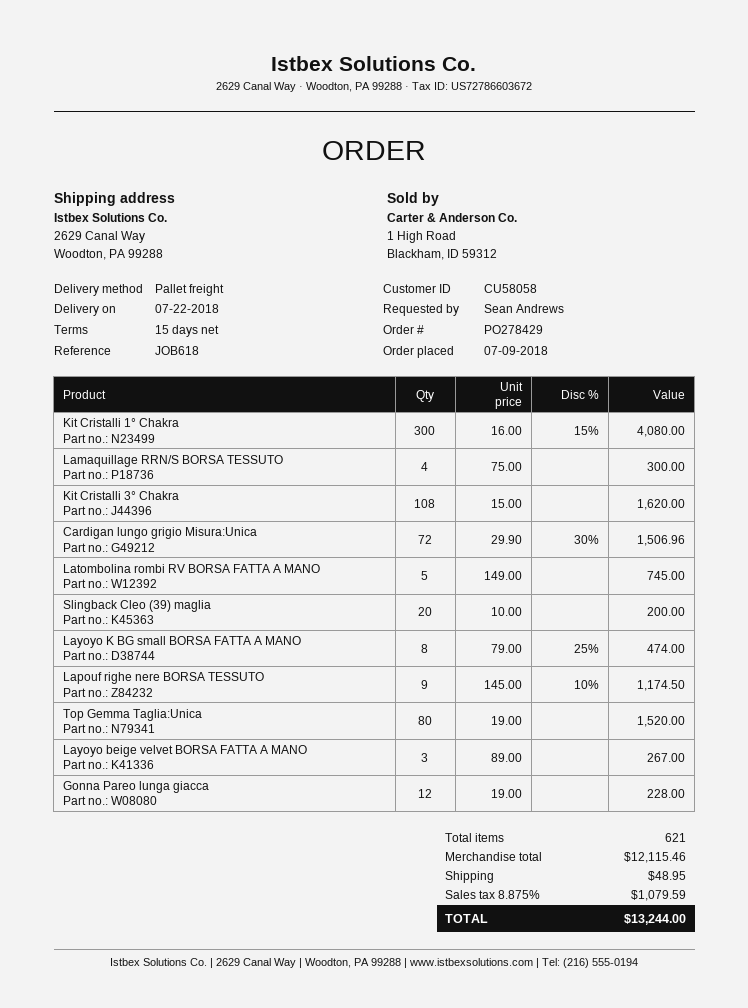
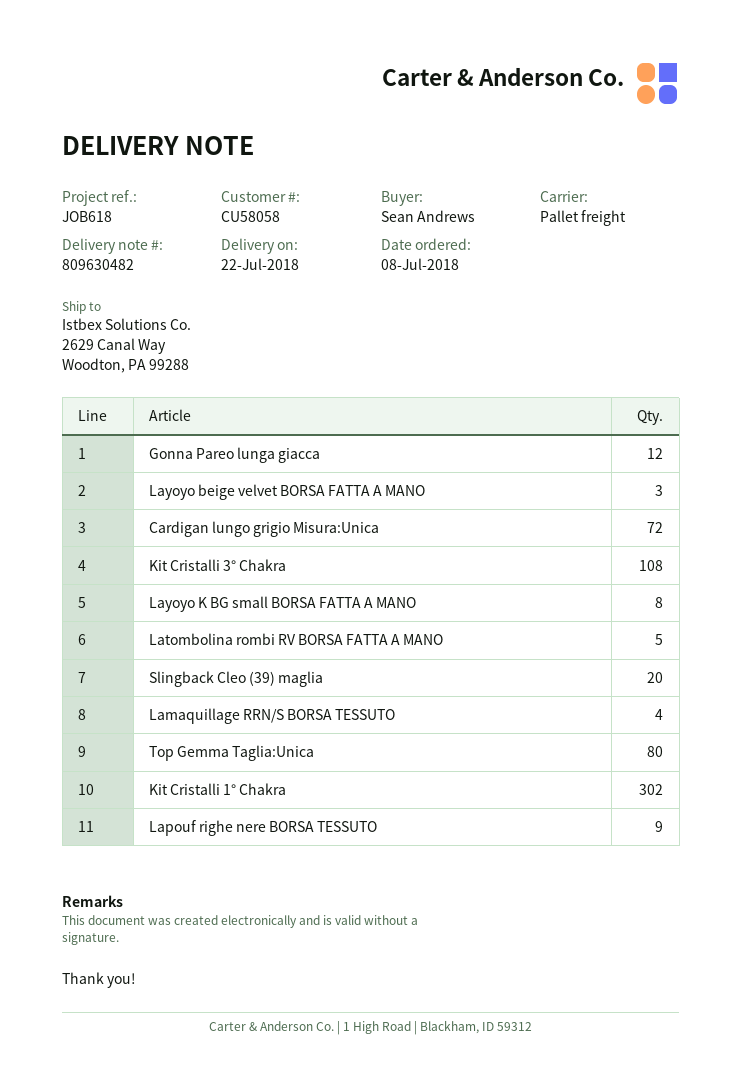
order date: 2018-07-09 -> 2018-07-08
Kit Cristalli 1° Chakra: 300 -> 302

